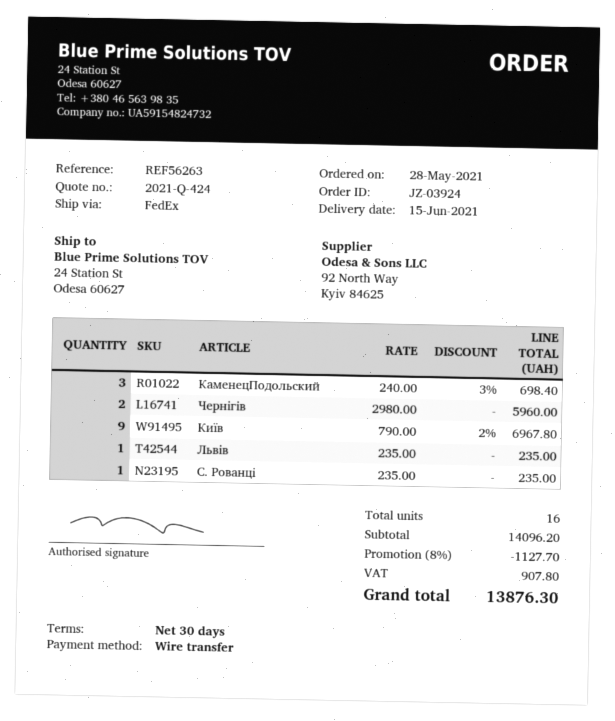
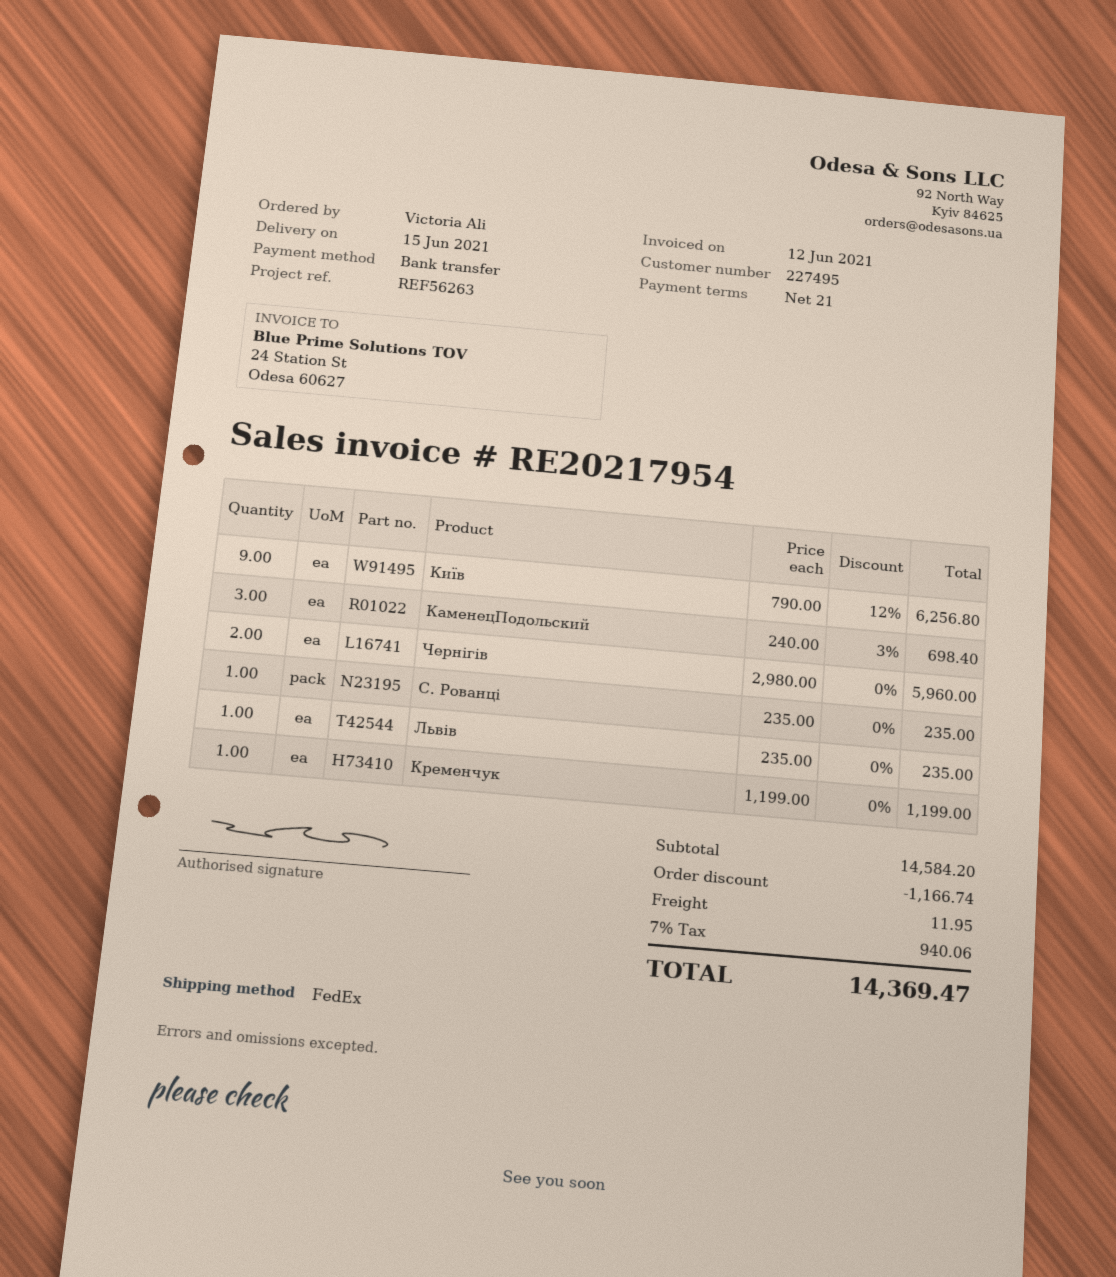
payment terms: 30 days -> 21 days
Київ: 9 x 790.00 - 2% = 6967.80 -> 9 x 790.00 - 12% = 6256.80
Кременчук: none -> 1 x 1199.00 = 1199.00
subtotal: 14096.20 -> 14584.20
discount: 1127.70 -> 1166.74
shipping: none -> 11.95
tax: 907.80 -> 940.06
total: 13876.30 -> 14369.47

